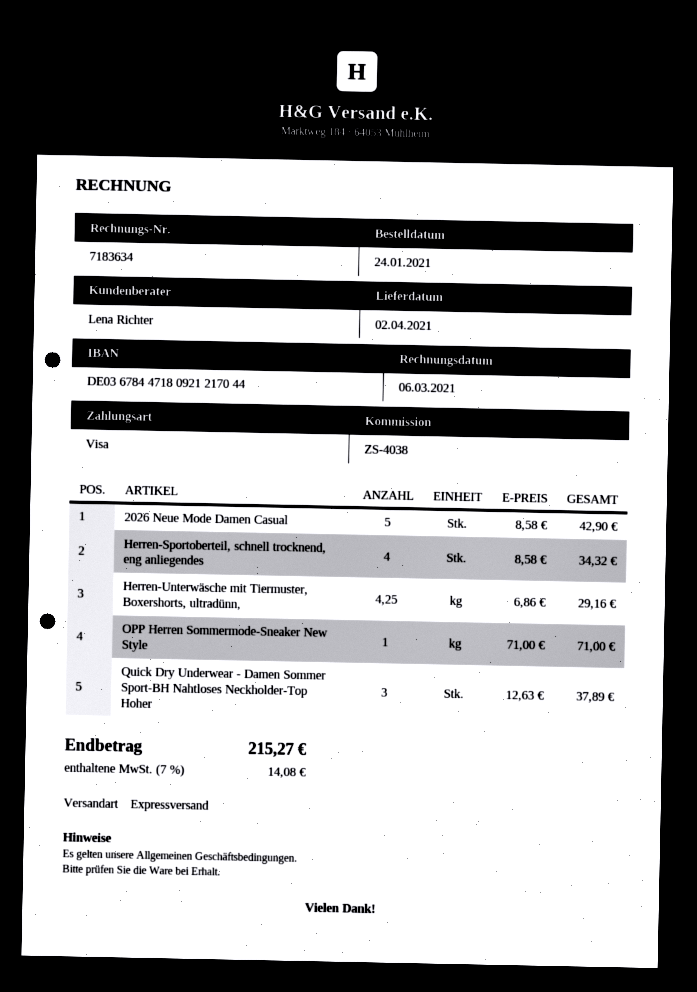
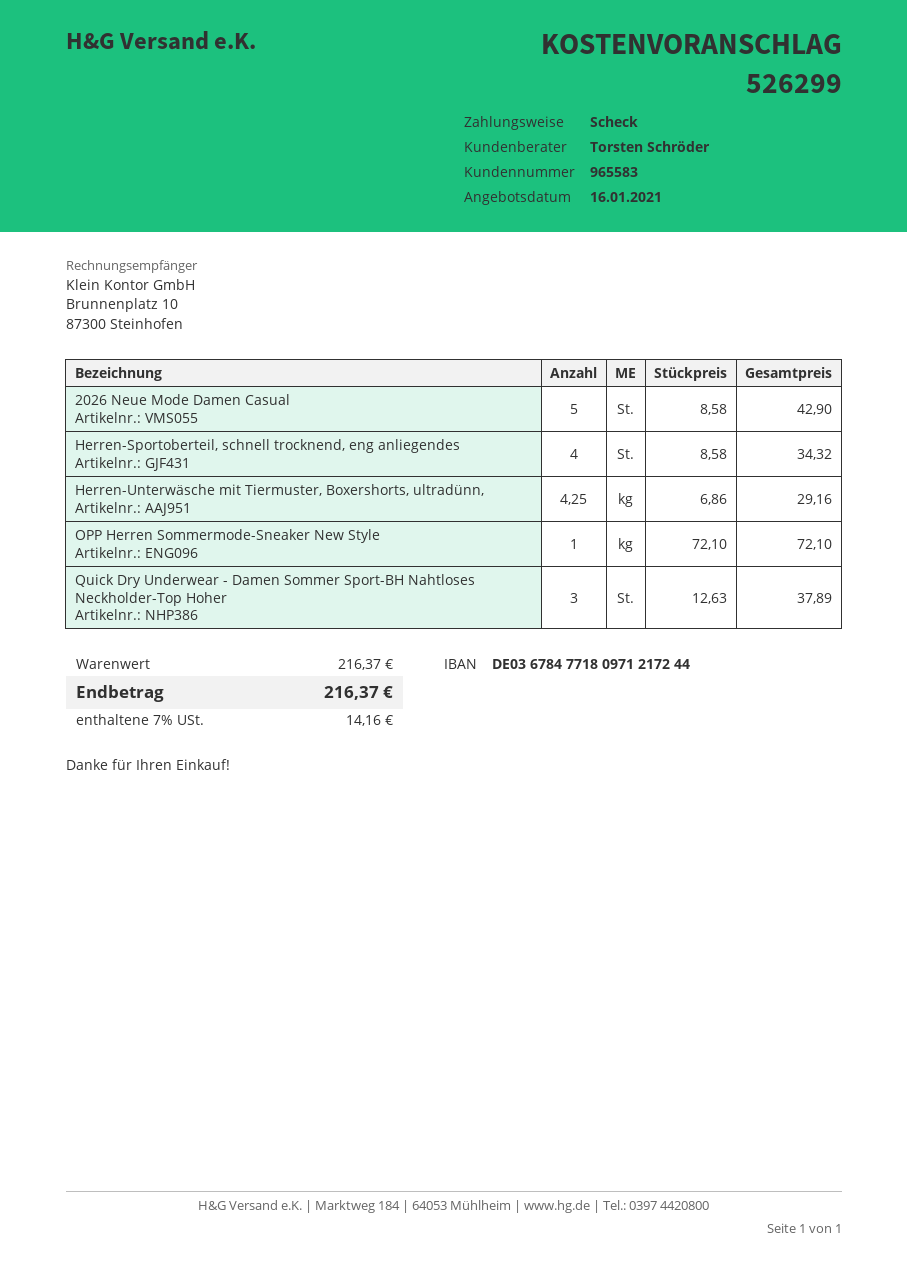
sales rep: Lena Richter -> Torsten Schröder
payment method: Visa -> cheque
bank account: DE03678447180921217044 -> DE03678477180971217244
OPP Herren Sommermode-Sneaker New Style: 1 x 71.00 = 71.00 -> 1 x 72.10 = 72.10
tax: 7% = 14.08 -> 7% = 14.16
total: 215.27 -> 216.37

